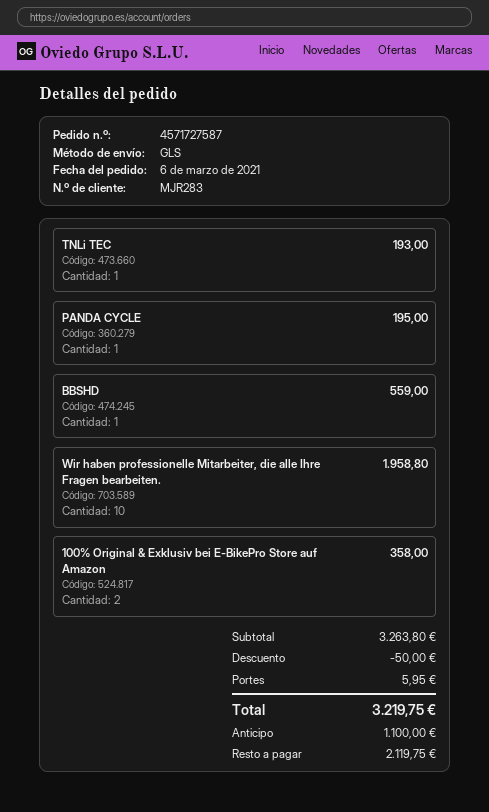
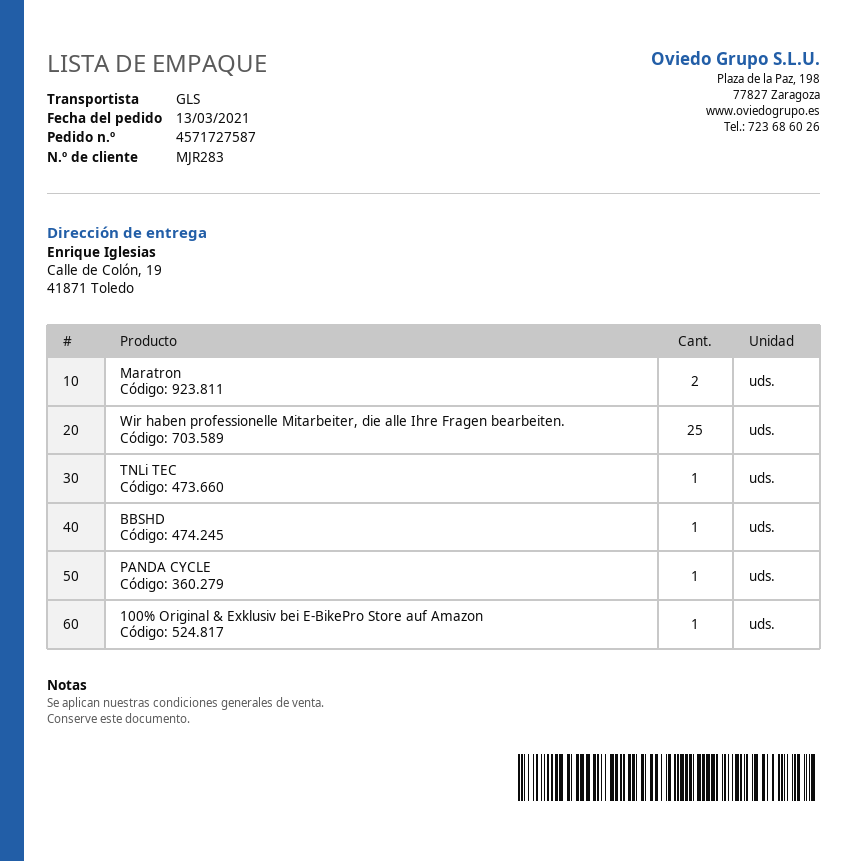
order date: 2021-03-06 -> 2021-03-13
Wir haben professionelle Mitarbeiter, die alle Ihre Fragen bearbeiten.: 10 -> 25
100% Original & Exklusiv bei E-BikePro Store auf Amazon: 2 -> 1
Maratron: none -> 2

